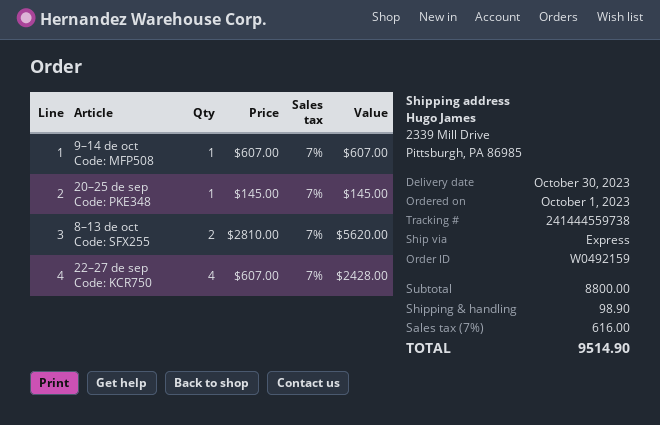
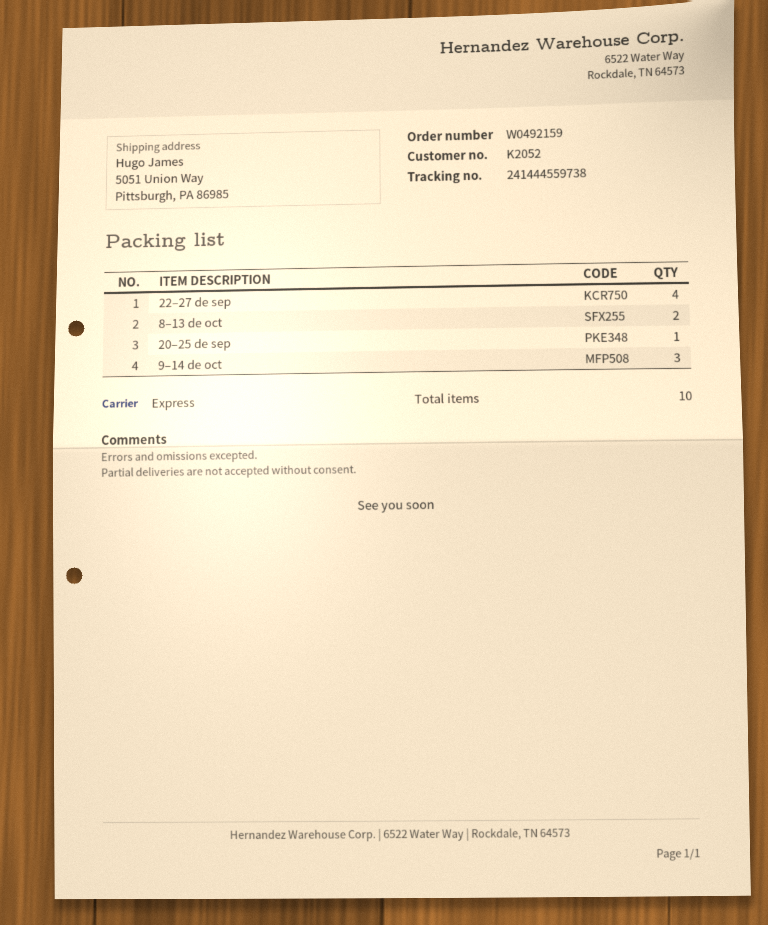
ship to: 2339 Mill Drive, Pittsburgh, PA 86985 -> 5051 Union Way, Pittsburgh, PA 86985
9–14 de oct: 1 -> 3

